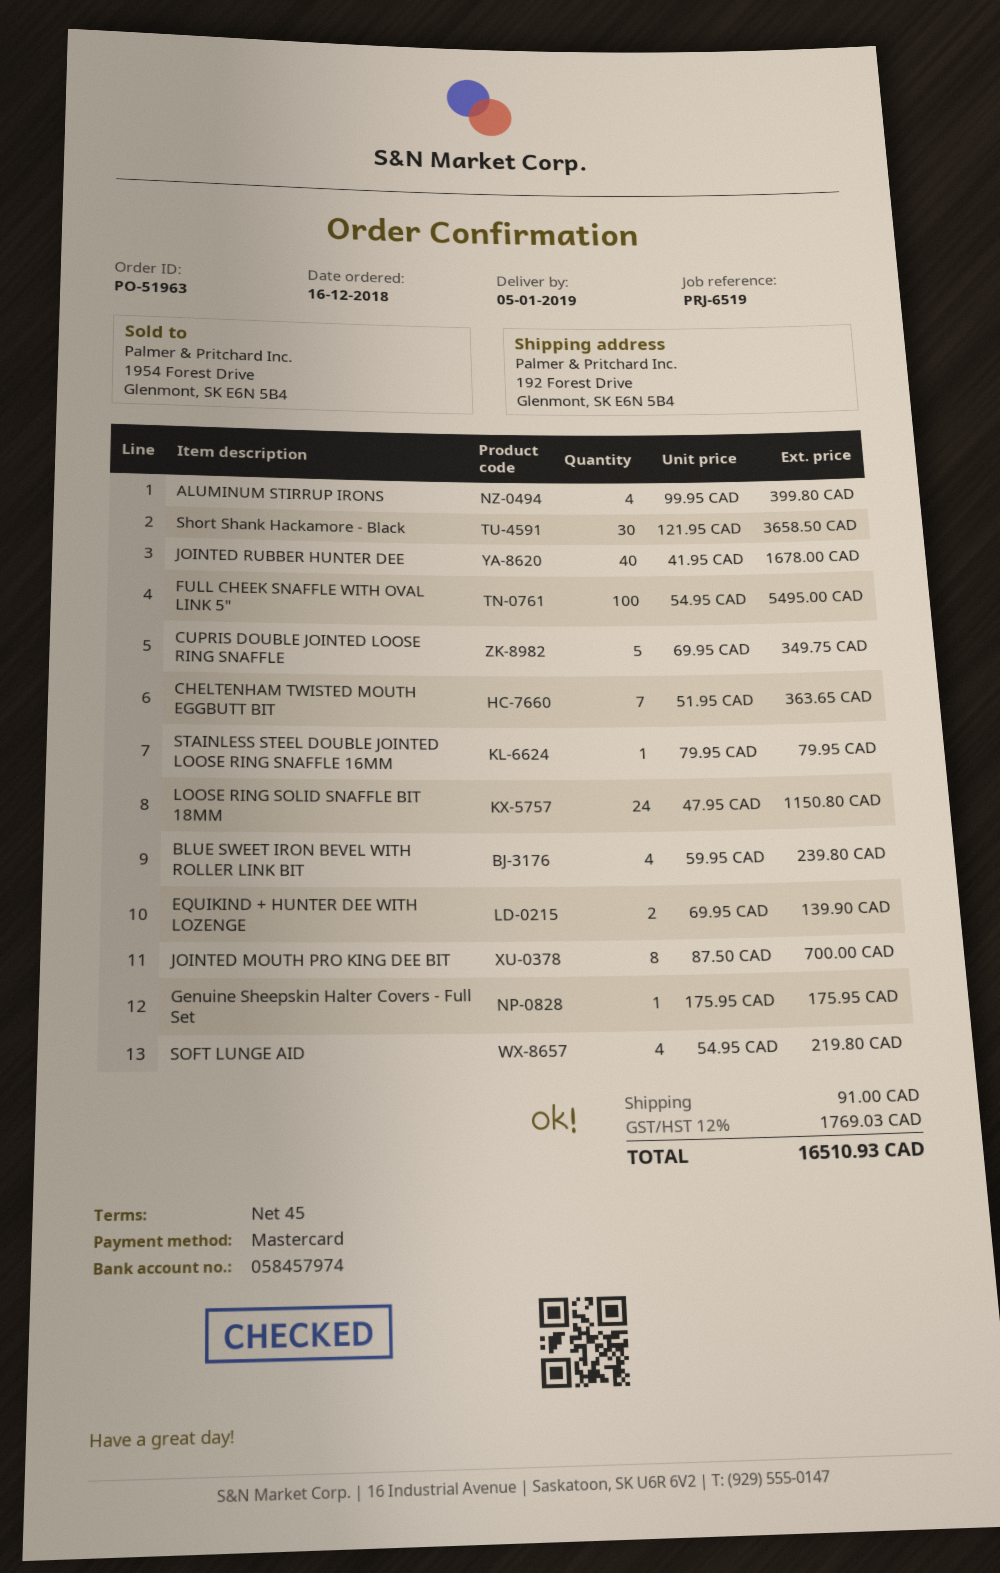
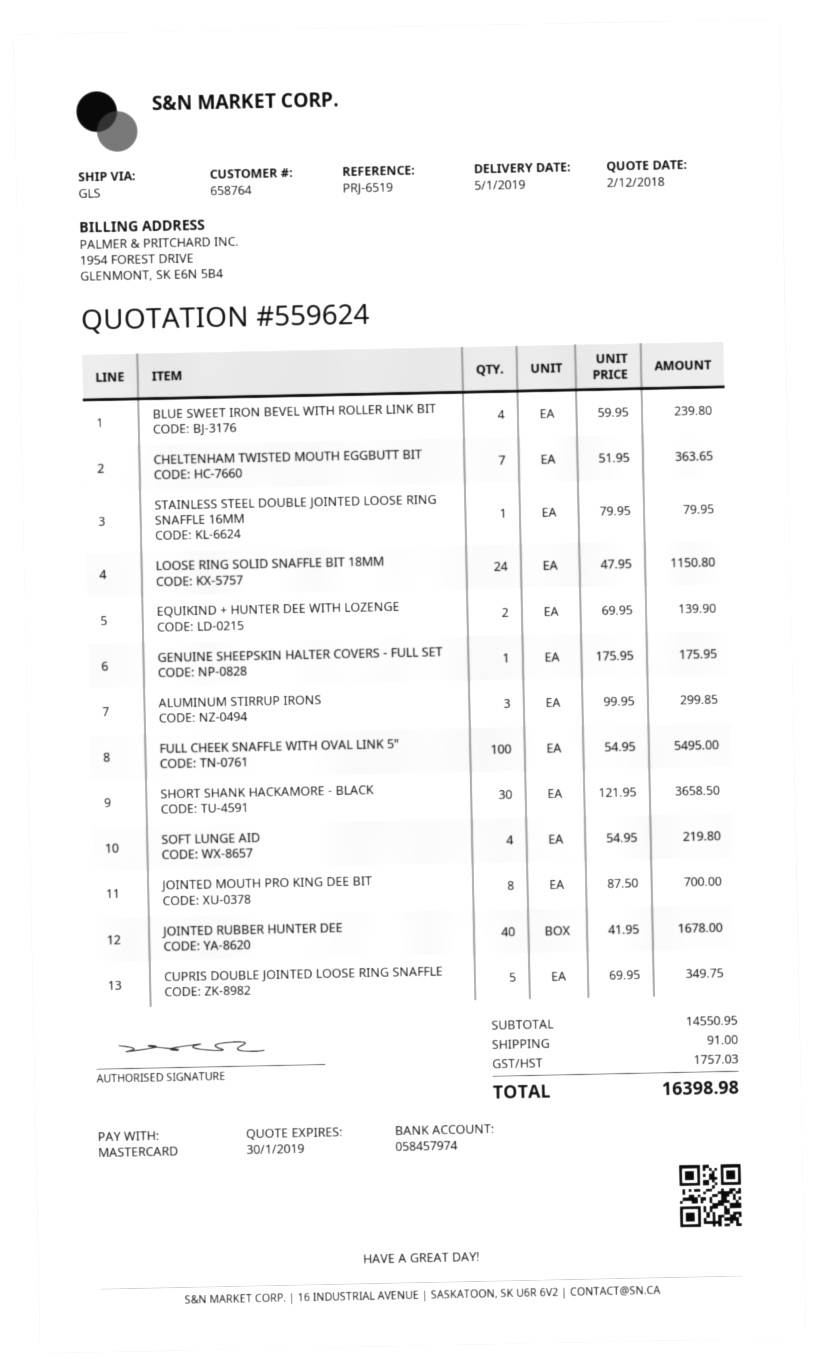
ALUMINUM STIRRUP IRONS: 4 x 99.95 = 399.80 -> 3 x 99.95 = 299.85
tax: 1769.03 -> 1757.03
total: 16510.93 -> 16398.98

